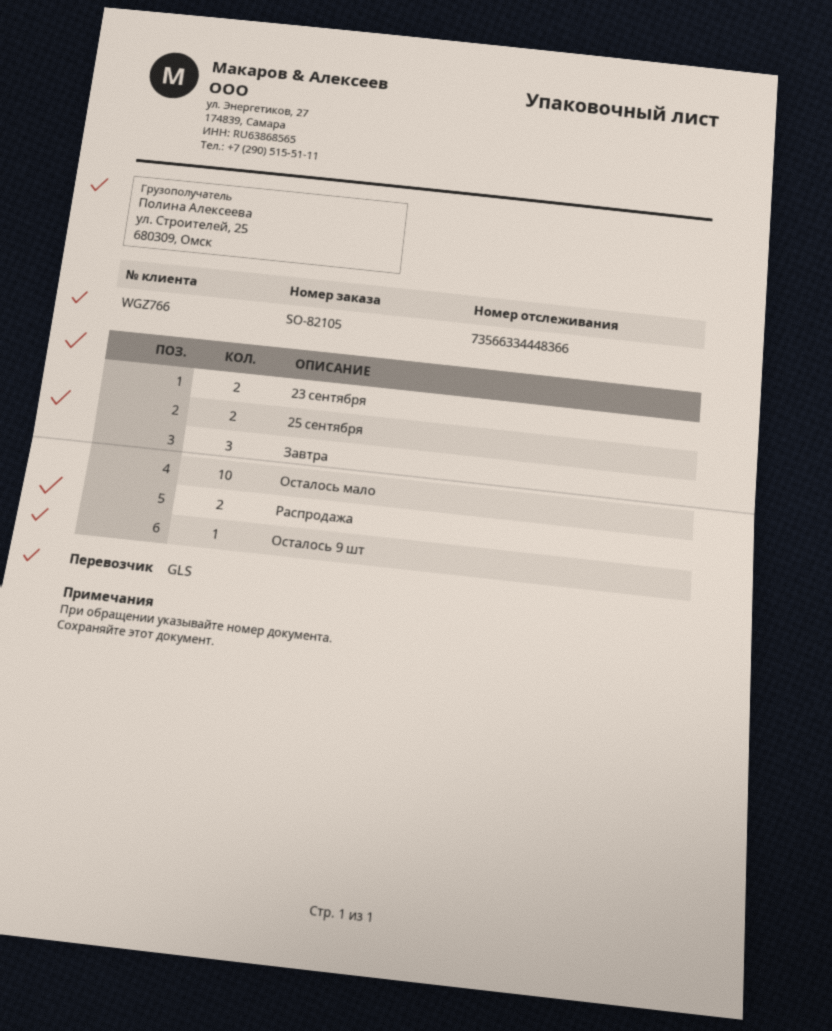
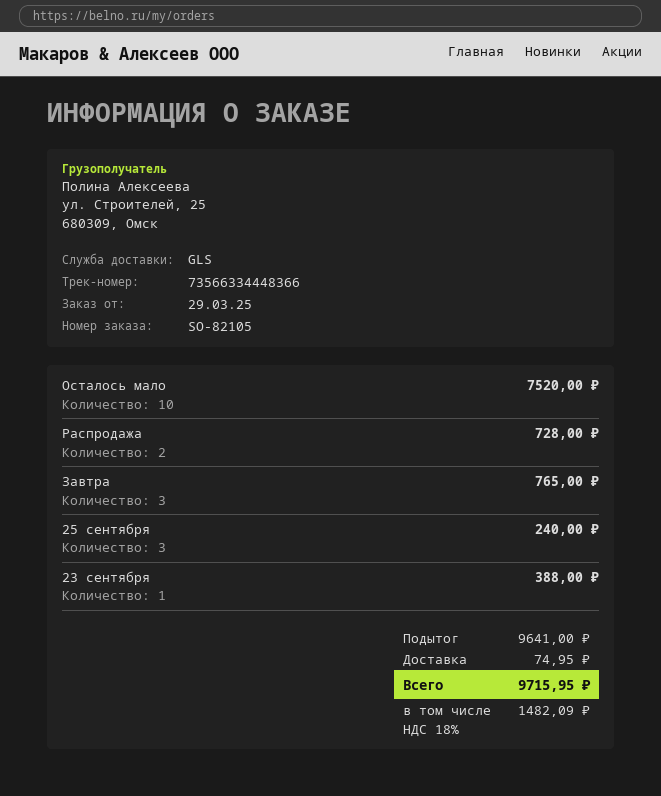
23 сентября: 2 -> 1
25 сентября: 2 -> 3
Осталось 9 шт: 1 -> none

